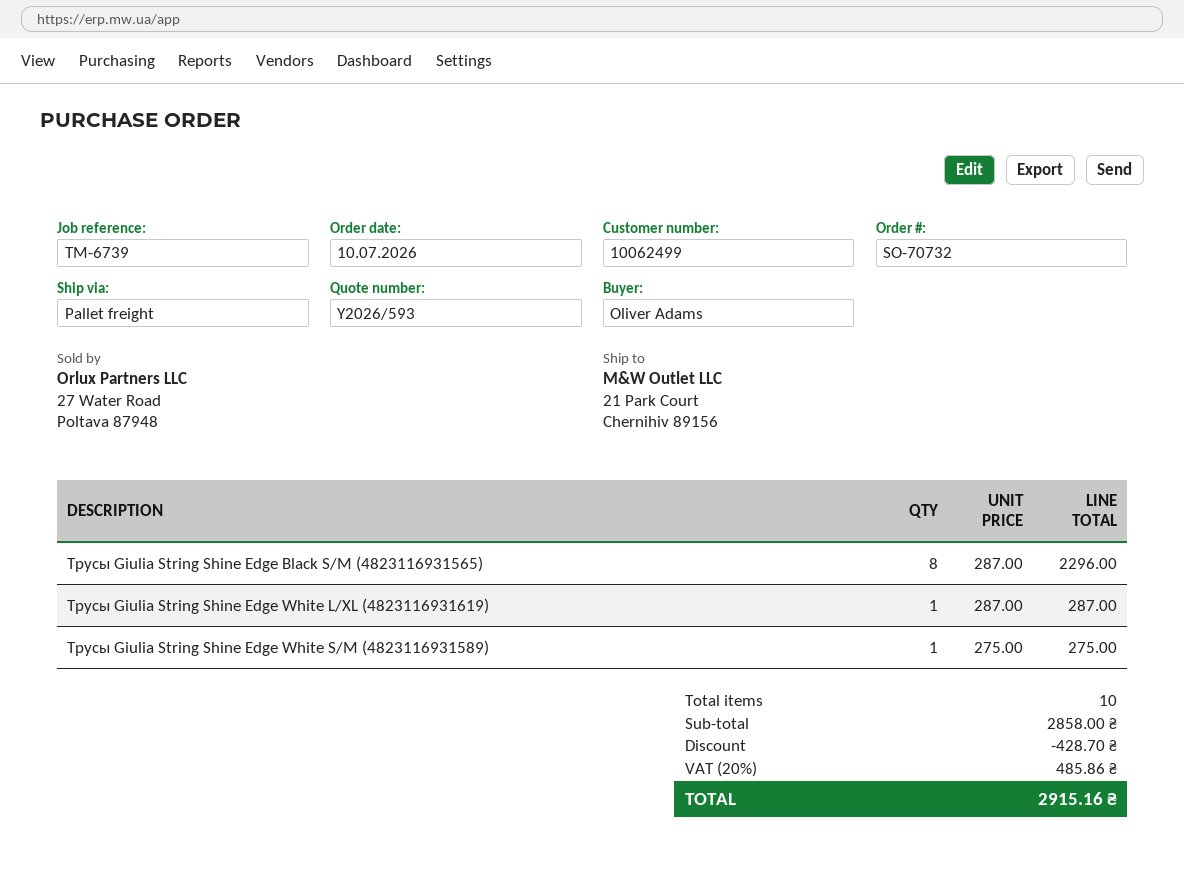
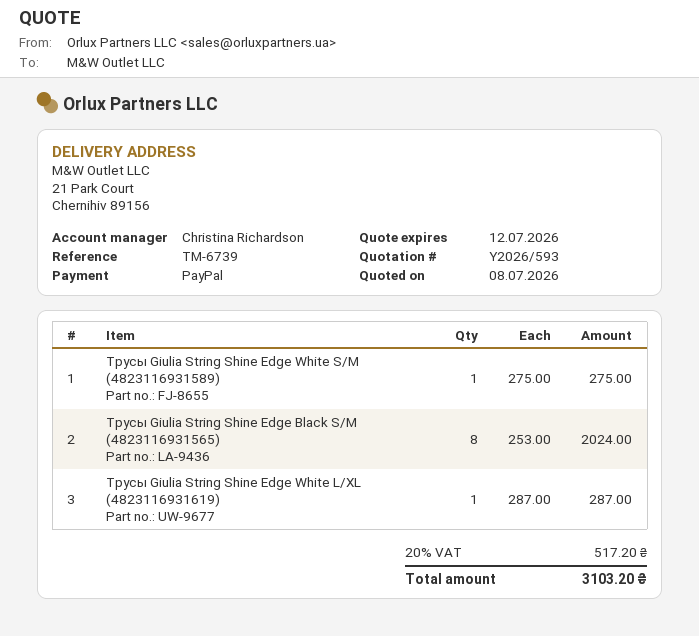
Трусы Giulia String Shine Edge Black S/M (4823116931565): 8 x 287.00 = 2296.00 -> 8 x 253.00 = 2024.00
discount: 428.70 -> none
tax: 20% = 485.86 -> 20% = 517.20
total: 2915.16 -> 3103.20

